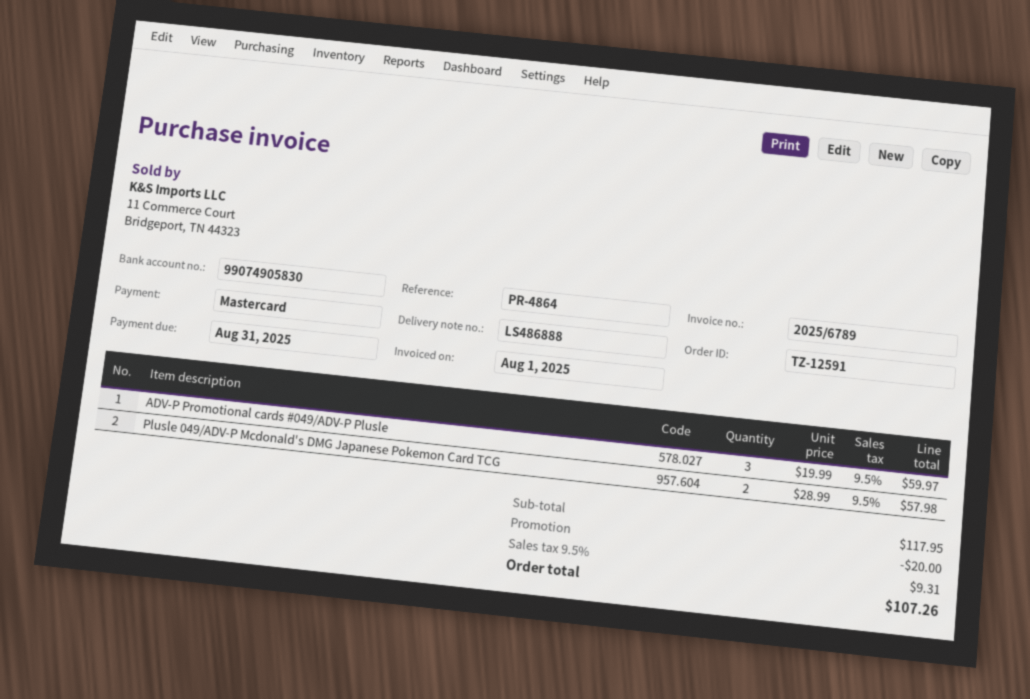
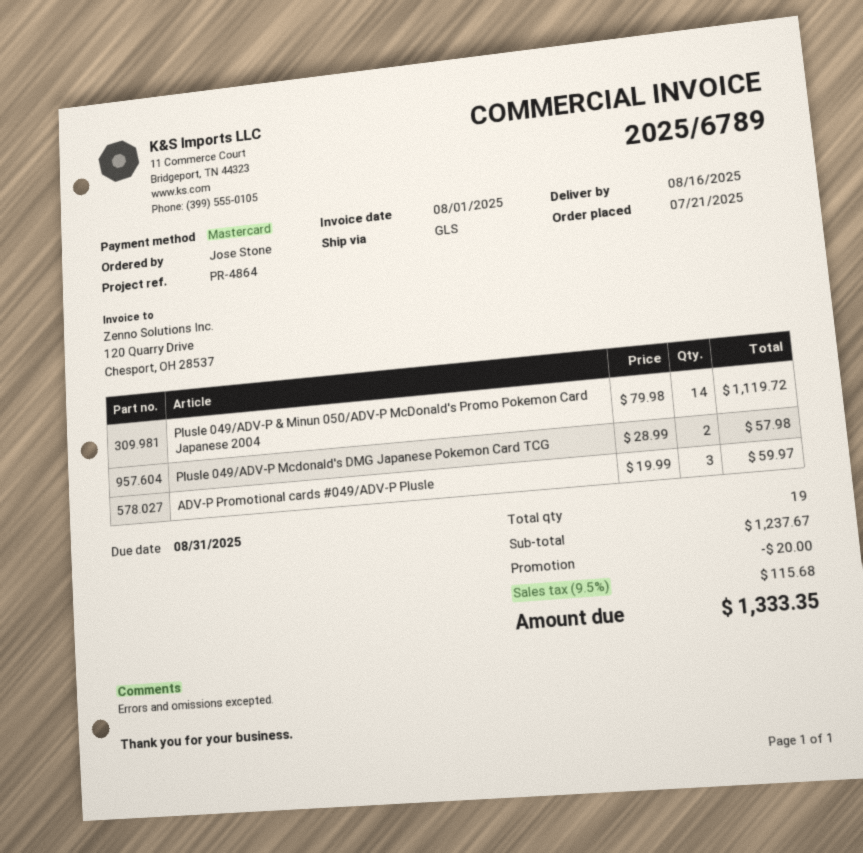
Plusle 049/ADV-P & Minun 050/ADV-P McDonald's Promo Pokemon Card Japanese 2004: none -> 14 x 79.98 = 1119.72
subtotal: 117.95 -> 1237.67
tax: 9.5% = 9.31 -> 9.5% = 115.68
total: 107.26 -> 1333.35

